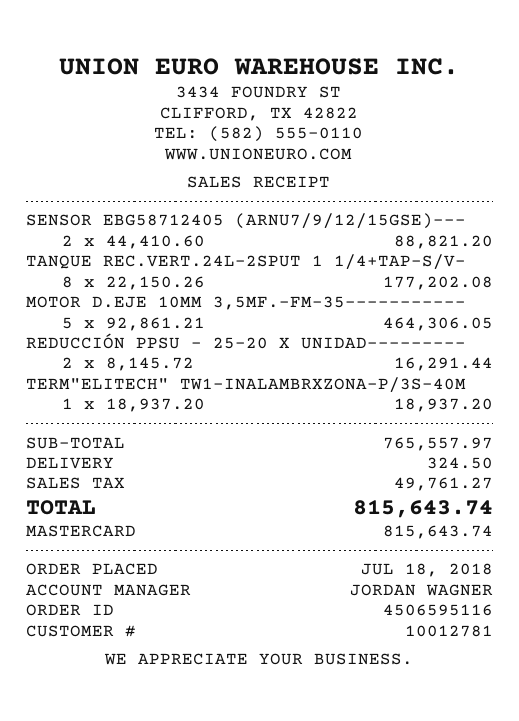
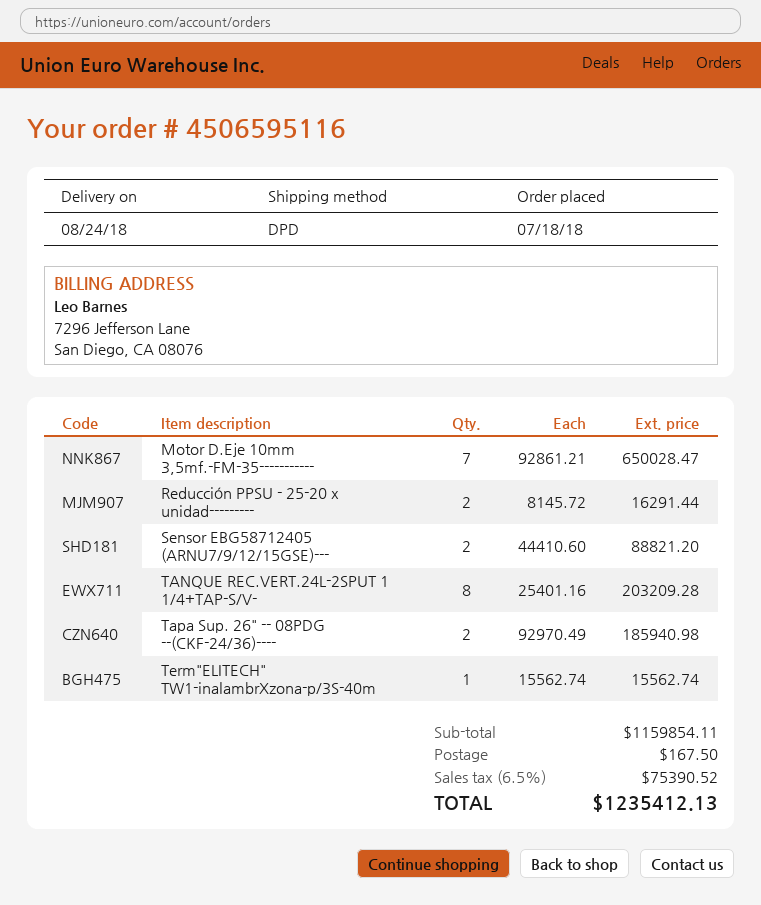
TANQUE REC.VERT.24L-2SPUT 1 1/4+TAP-S/V-: 8 x 22150.26 = 177202.08 -> 8 x 25401.16 = 203209.28
MOTOR D.EJE 10MM 3,5MF.-FM-35-----------: 5 x 92861.21 = 464306.05 -> 7 x 92861.21 = 650028.47
TERM"ELITECH" TW1-INALAMBRXZONA-P/3S-40M: 1 x 18937.20 = 18937.20 -> 1 x 15562.74 = 15562.74
Tapa Sup. 26" -- 08PDG --(CKF-24/36)----: none -> 2 x 92970.49 = 185940.98
subtotal: 765557.97 -> 1159854.11
shipping: 324.50 -> 167.50
tax: 49761.27 -> 75390.52
total: 815643.74 -> 1235412.13

